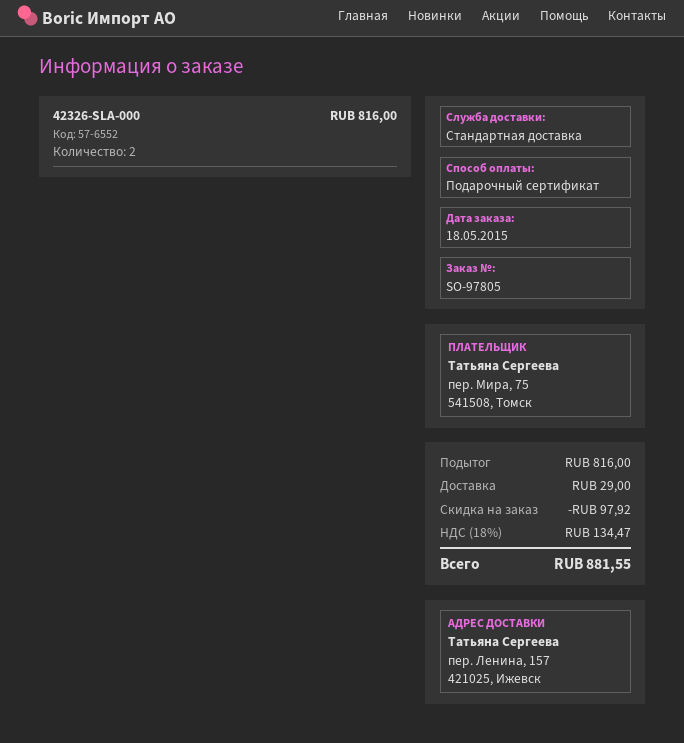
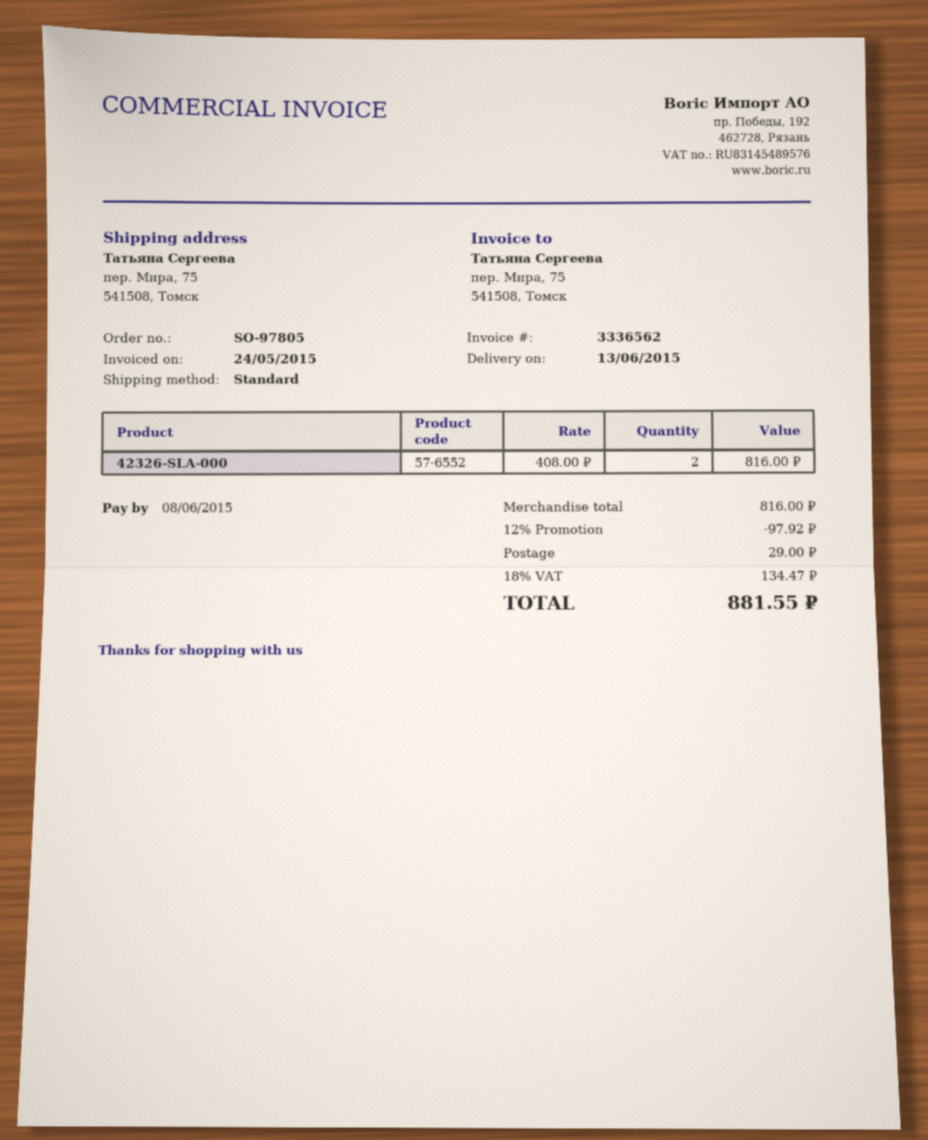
ship to: пер. Ленина, 157, 421025, Ижевск -> пер. Мира, 75, 541508, Томск

